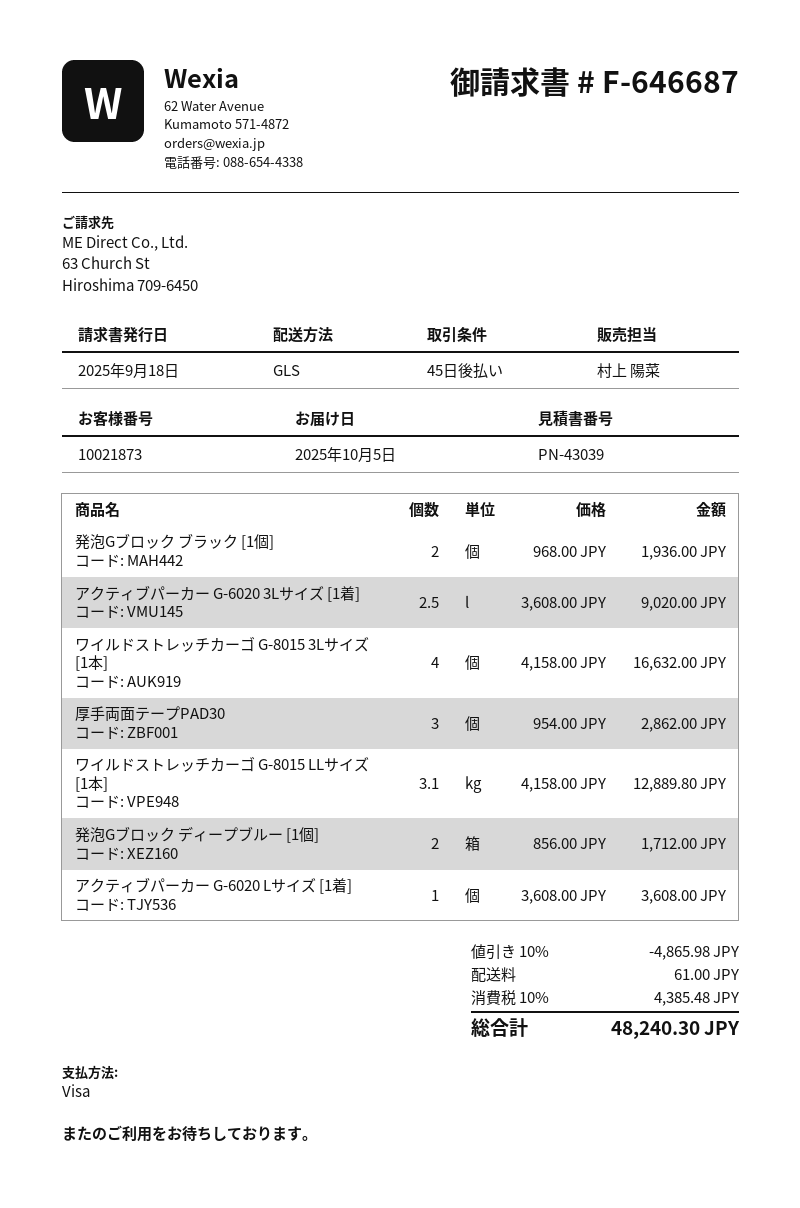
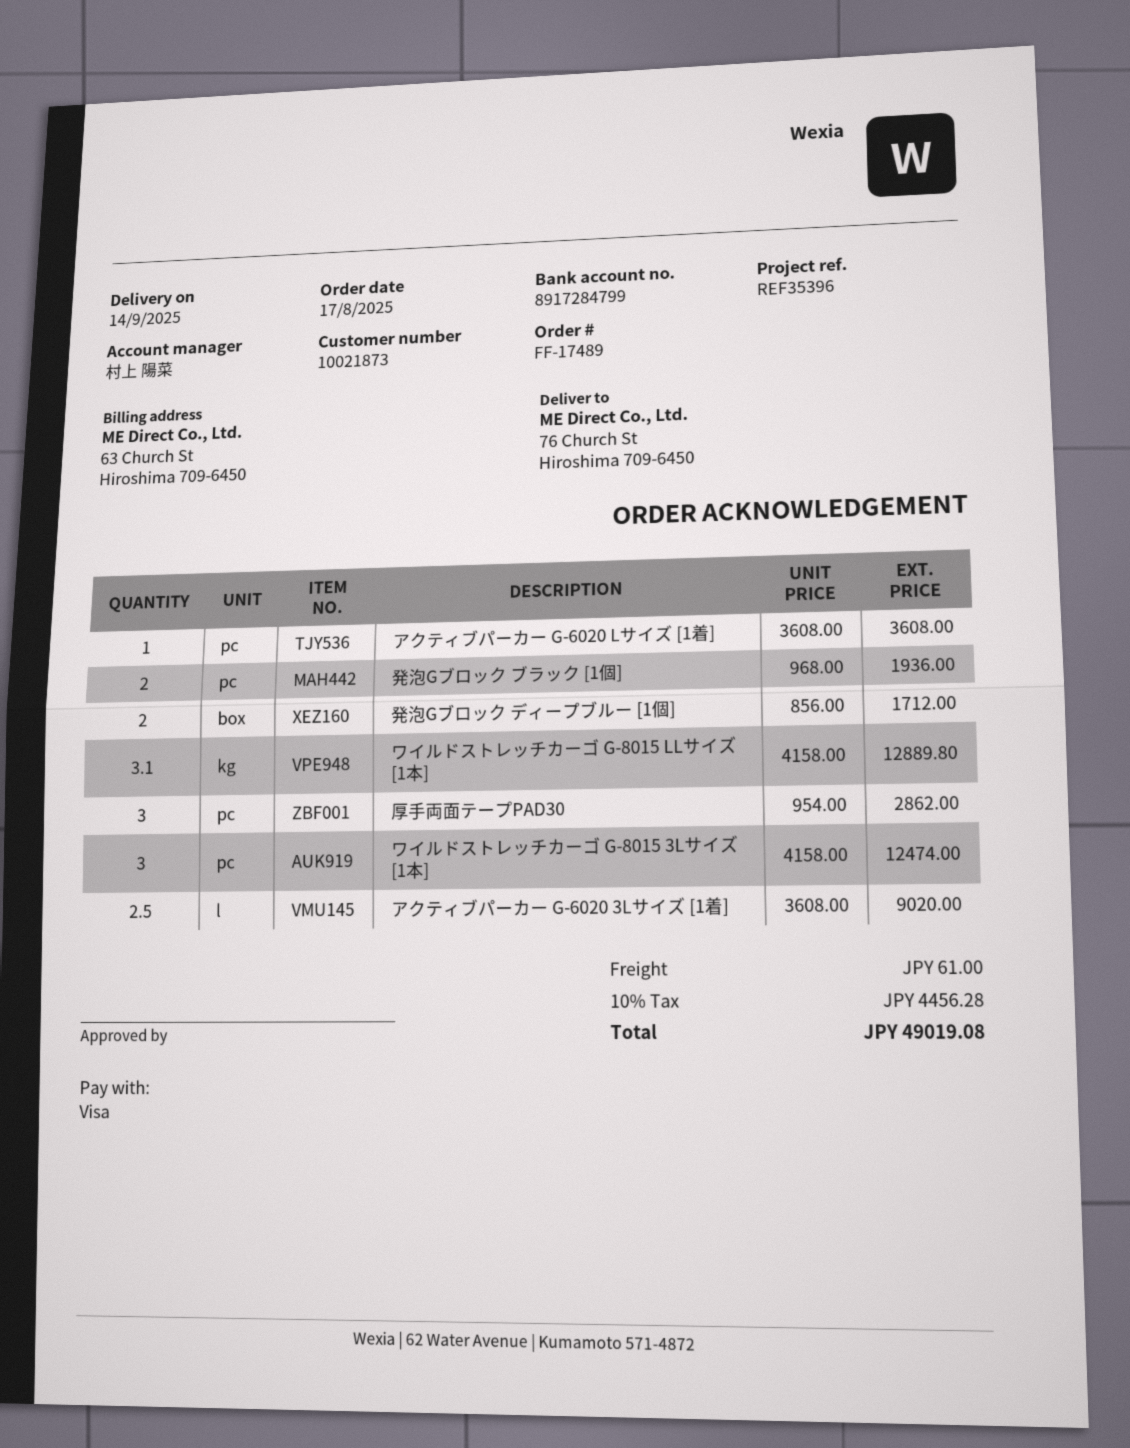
delivery date: 2025-10-05 -> 2025-09-14
ワイルドストレッチカーゴ G-8015 3Lサイズ [1本]: 4 x 4158.00 = 16632.00 -> 3 x 4158.00 = 12474.00
discount: 10% = 4865.98 -> none
tax: 10% = 4385.48 -> 10% = 4456.28
total: 48240.30 -> 49019.08

